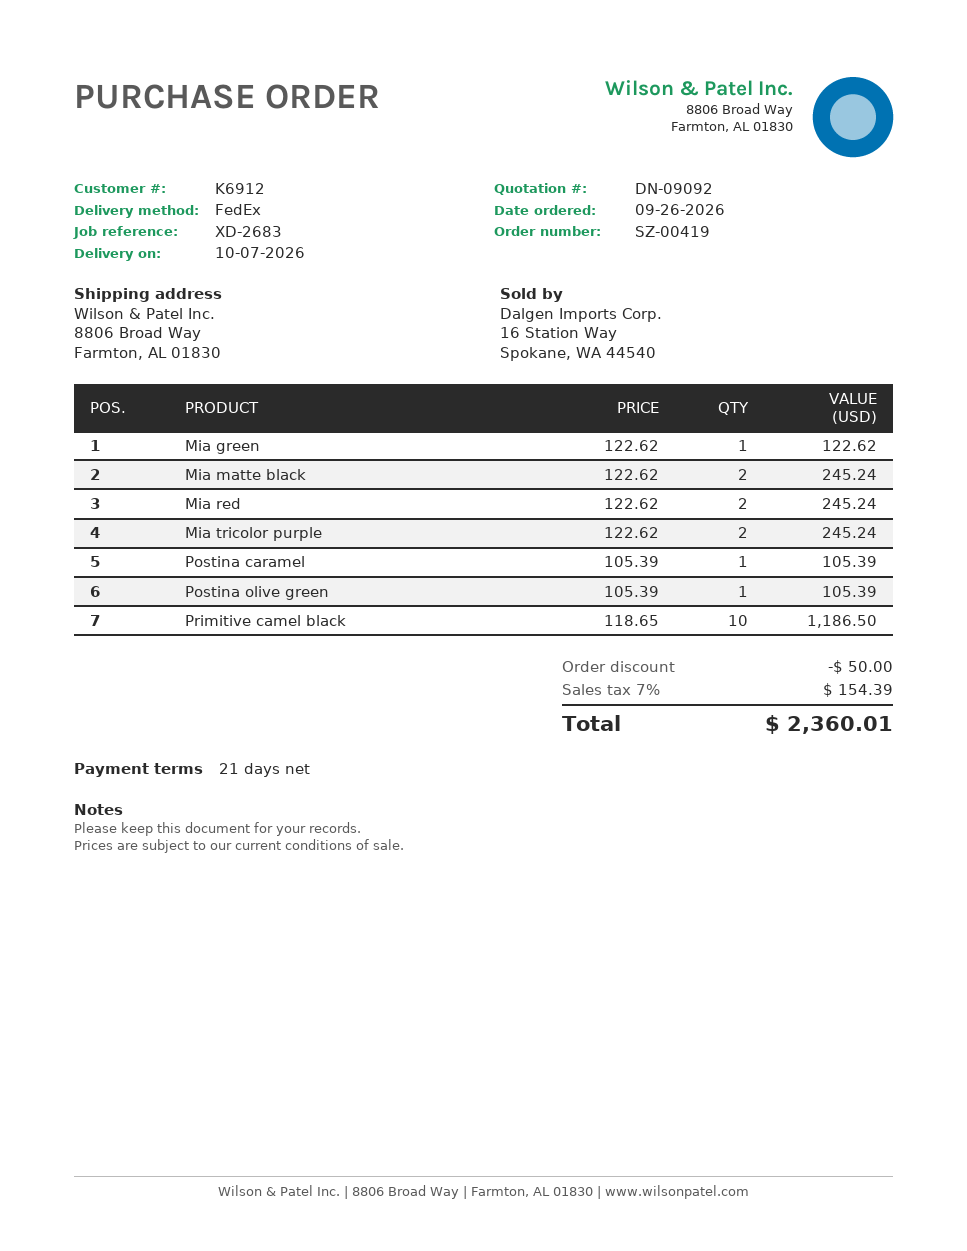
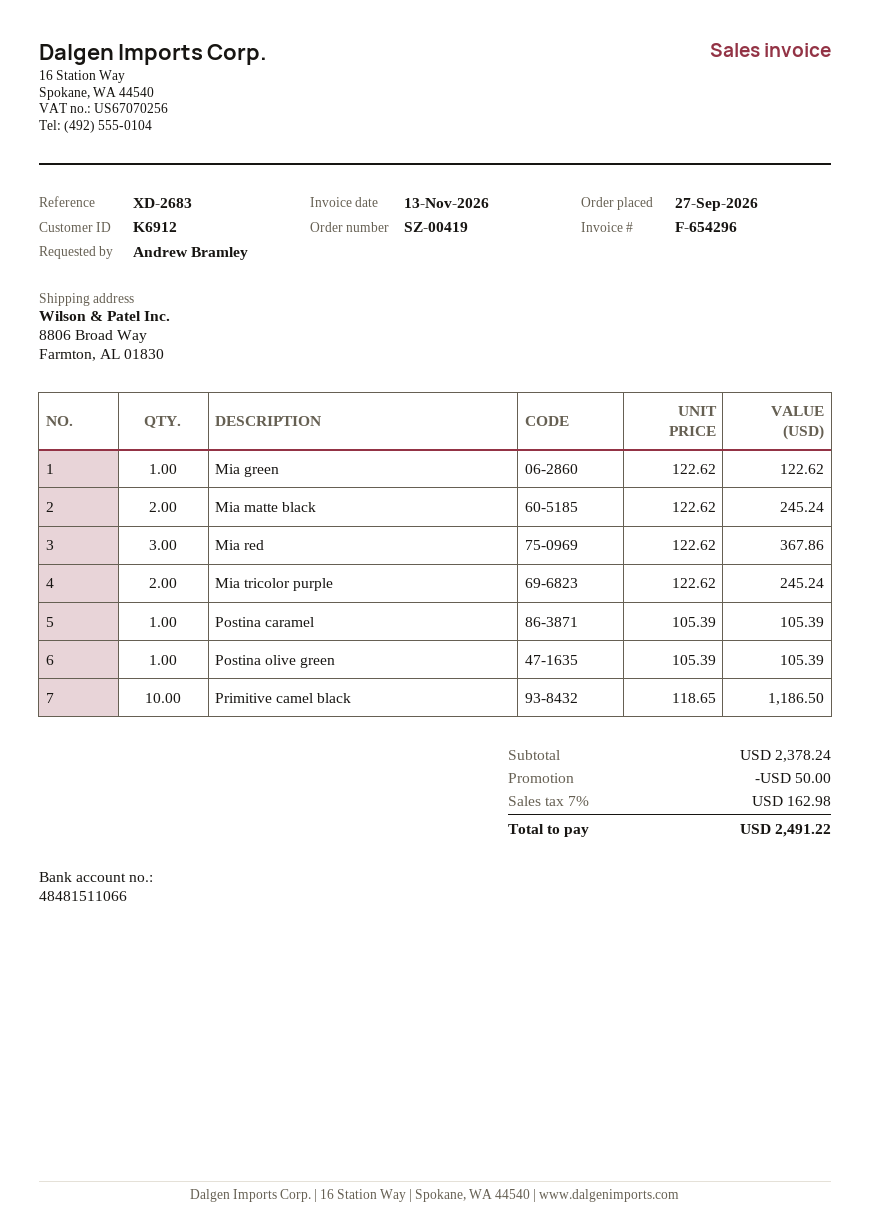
order date: 2026-09-26 -> 2026-09-27
Mia red: 2 x 122.62 = 245.24 -> 3 x 122.62 = 367.86
tax: 7% = 154.39 -> 7% = 162.98
total: 2360.01 -> 2491.22

